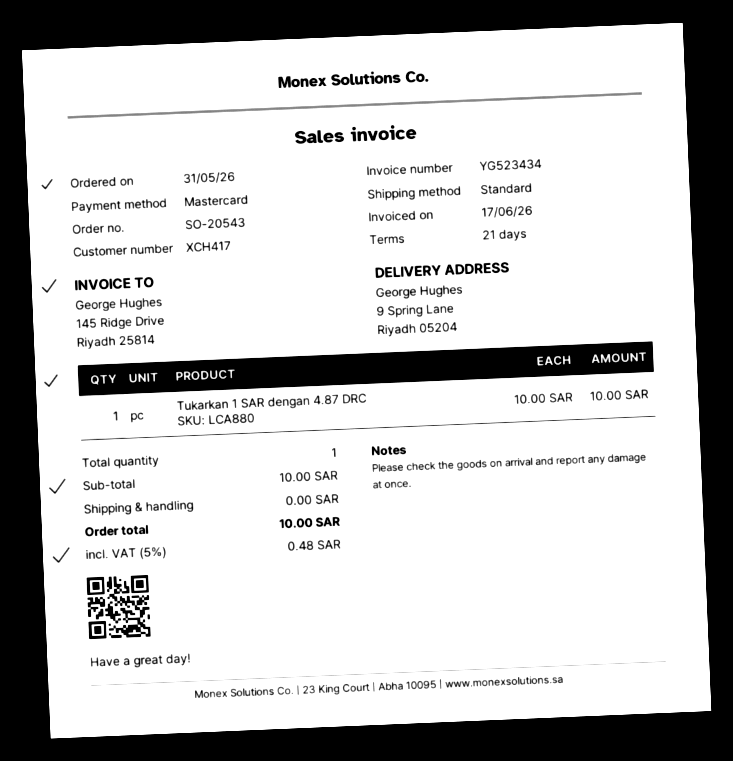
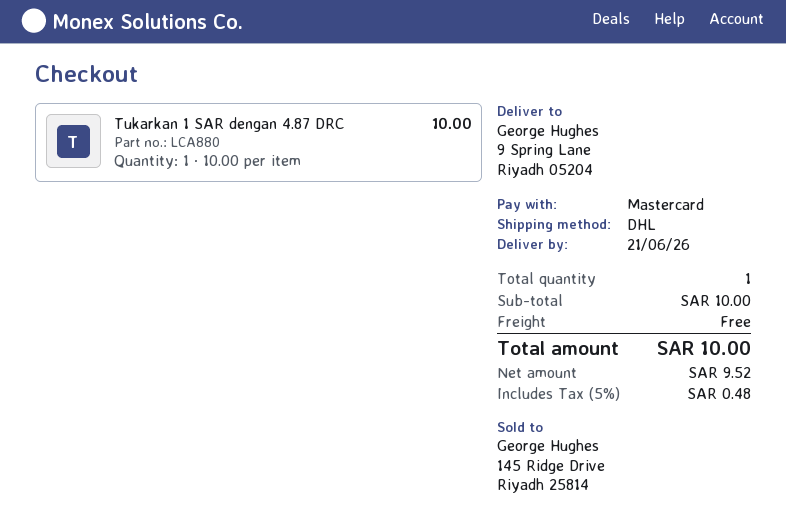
shipping method: standard -> DHL

